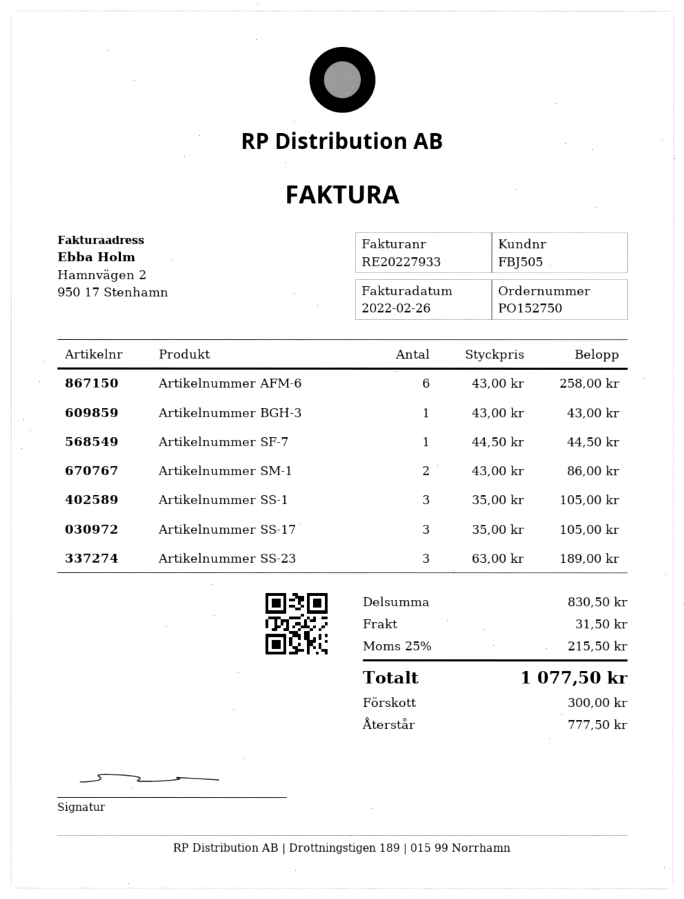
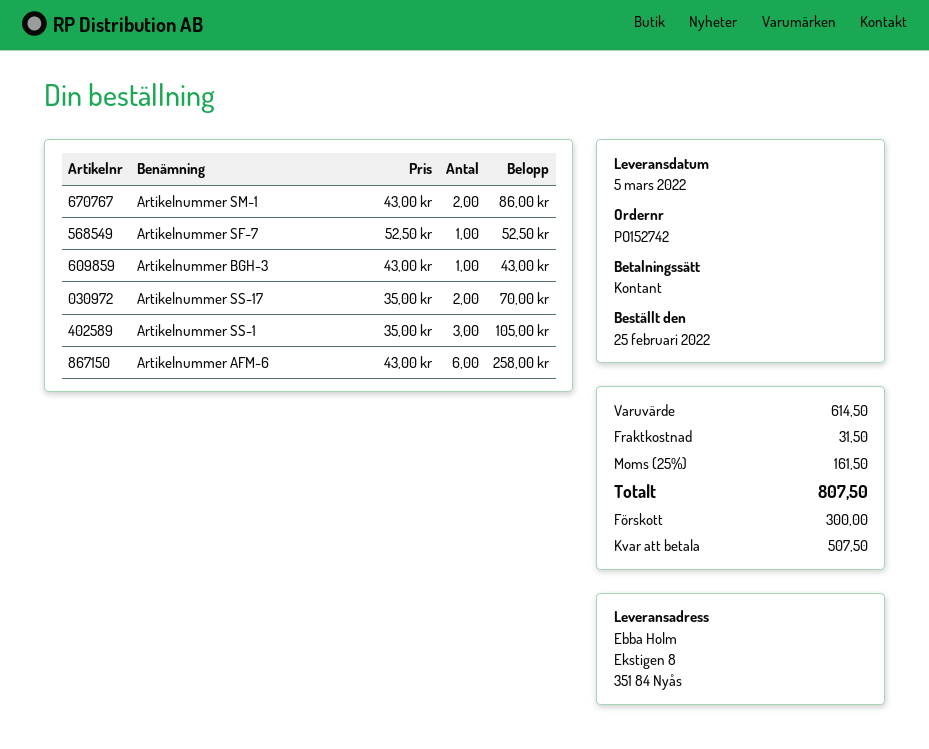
order number: PO152750 -> PO152742
Artikelnummer SF-7: 1 x 44.50 = 44.50 -> 1 x 52.50 = 52.50
Artikelnummer SS-17: 3 x 35.00 = 105.00 -> 2 x 35.00 = 70.00
Artikelnummer SS-23: 3 x 63.00 = 189.00 -> none
subtotal: 830.50 -> 614.50
tax: 25% = 215.50 -> 25% = 161.50
total: 1077.50 -> 807.50
balance: 777.50 -> 507.50

